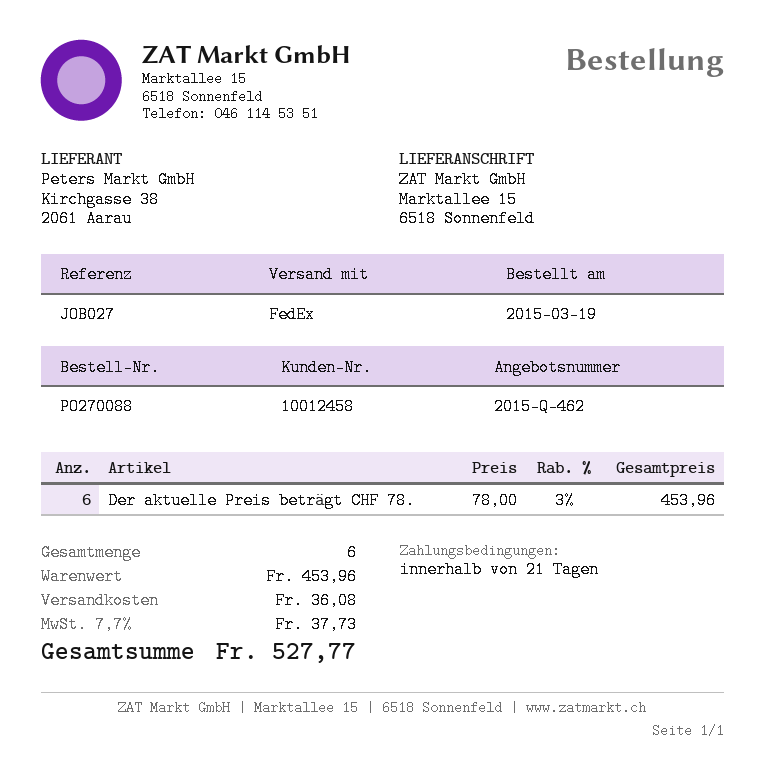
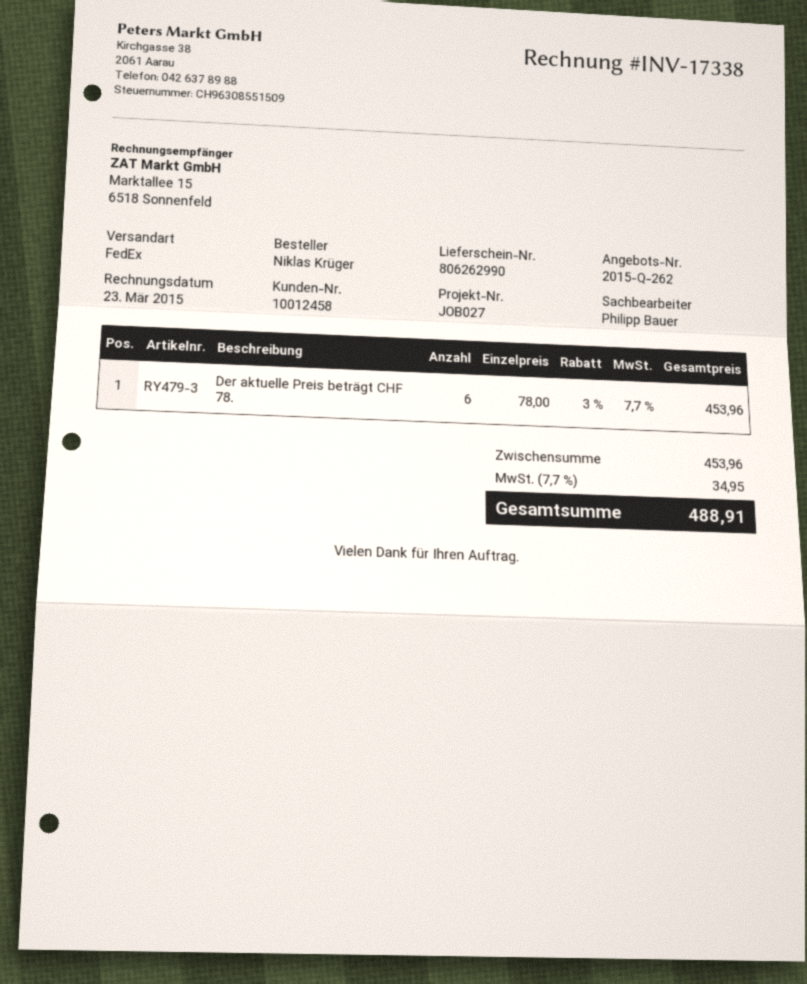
quote number: 2015-Q-462 -> 2015-Q-262
shipping: 36.08 -> none
tax: 7.7% = 37.73 -> 7.7% = 34.95
total: 527.77 -> 488.91

